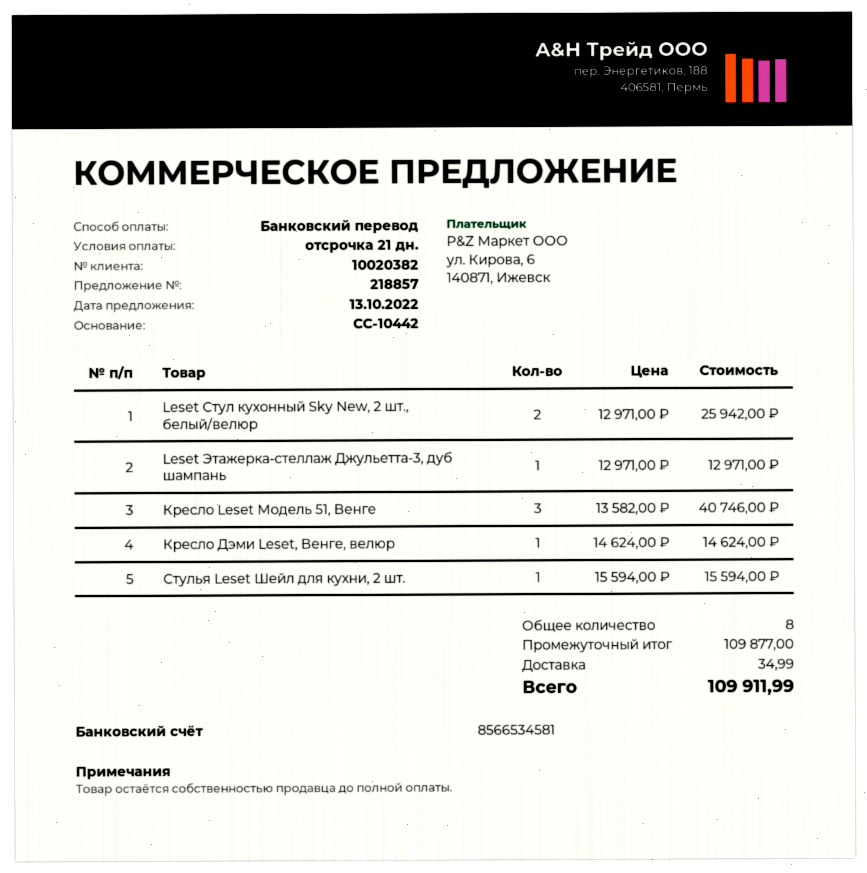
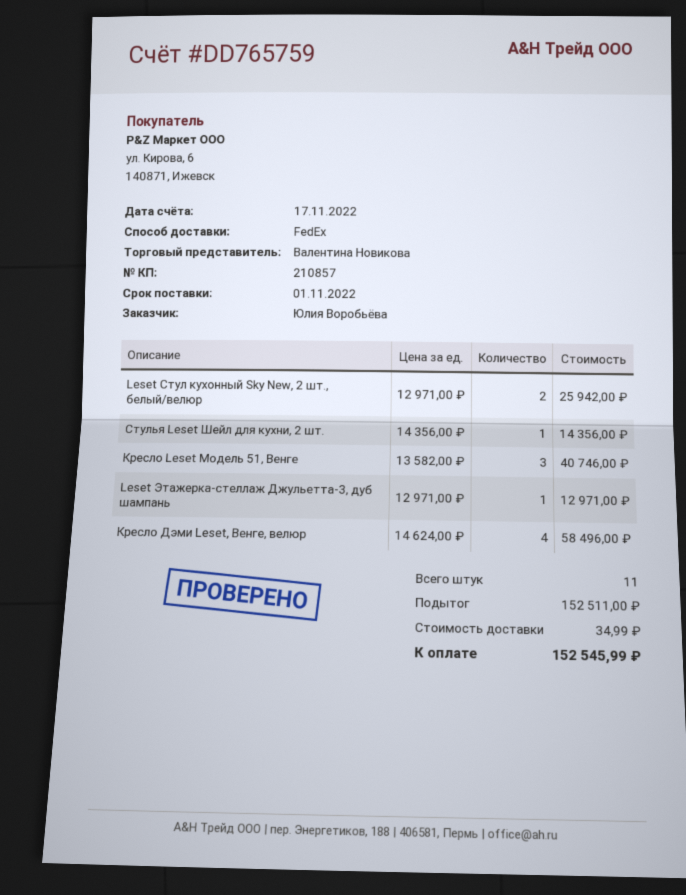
quote number: 218857 -> 210857
Кресло Дэми Leset, Венге, велюр: 1 x 14624.00 = 14624.00 -> 4 x 14624.00 = 58496.00
Стулья Leset Шейл для кухни, 2 шт.: 1 x 15594.00 = 15594.00 -> 1 x 14356.00 = 14356.00
total quantity: 8 -> 11
subtotal: 109877.00 -> 152511.00
total: 109911.99 -> 152545.99

